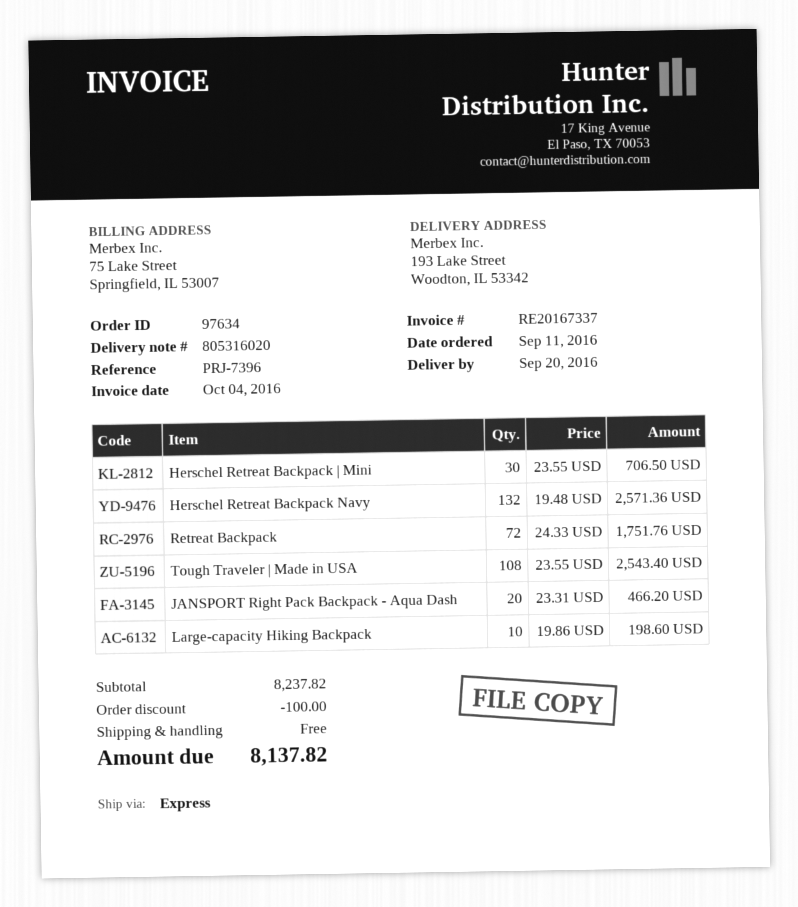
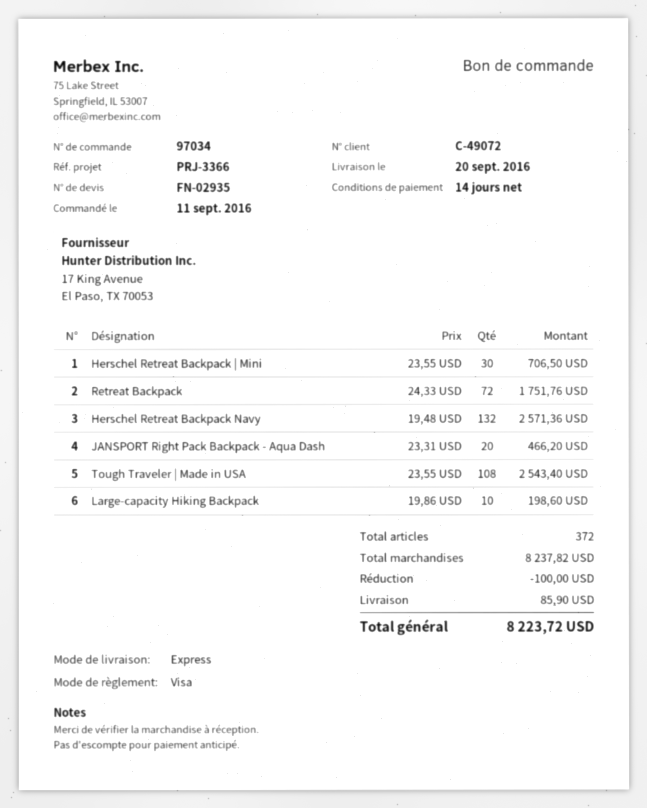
order number: 97634 -> 97034
reference: PRJ-7396 -> PRJ-3366
shipping: 0.00 -> 85.90
total: 8137.82 -> 8223.72

